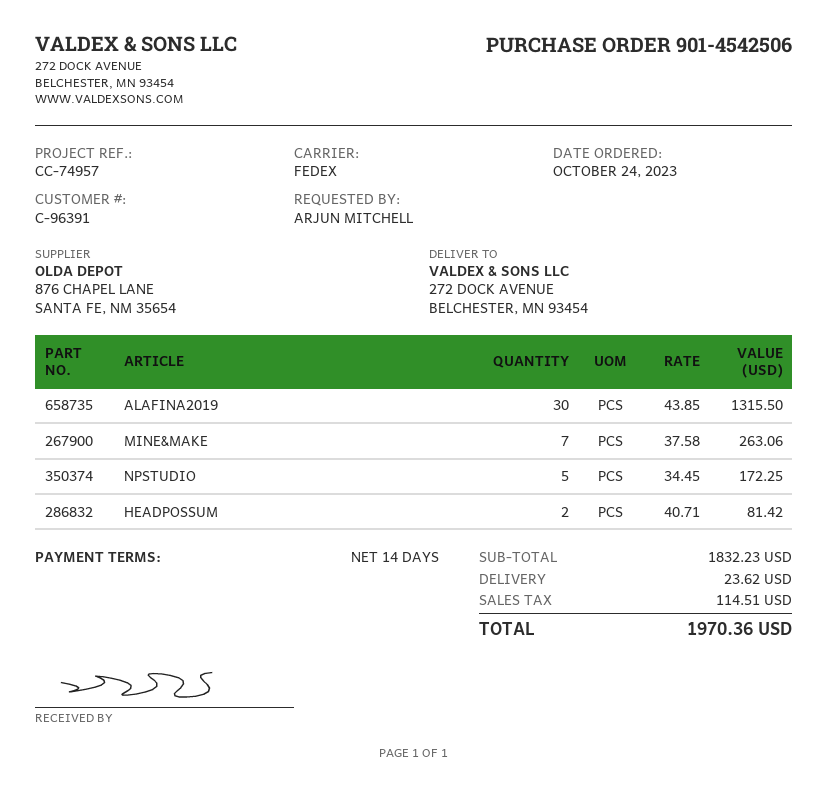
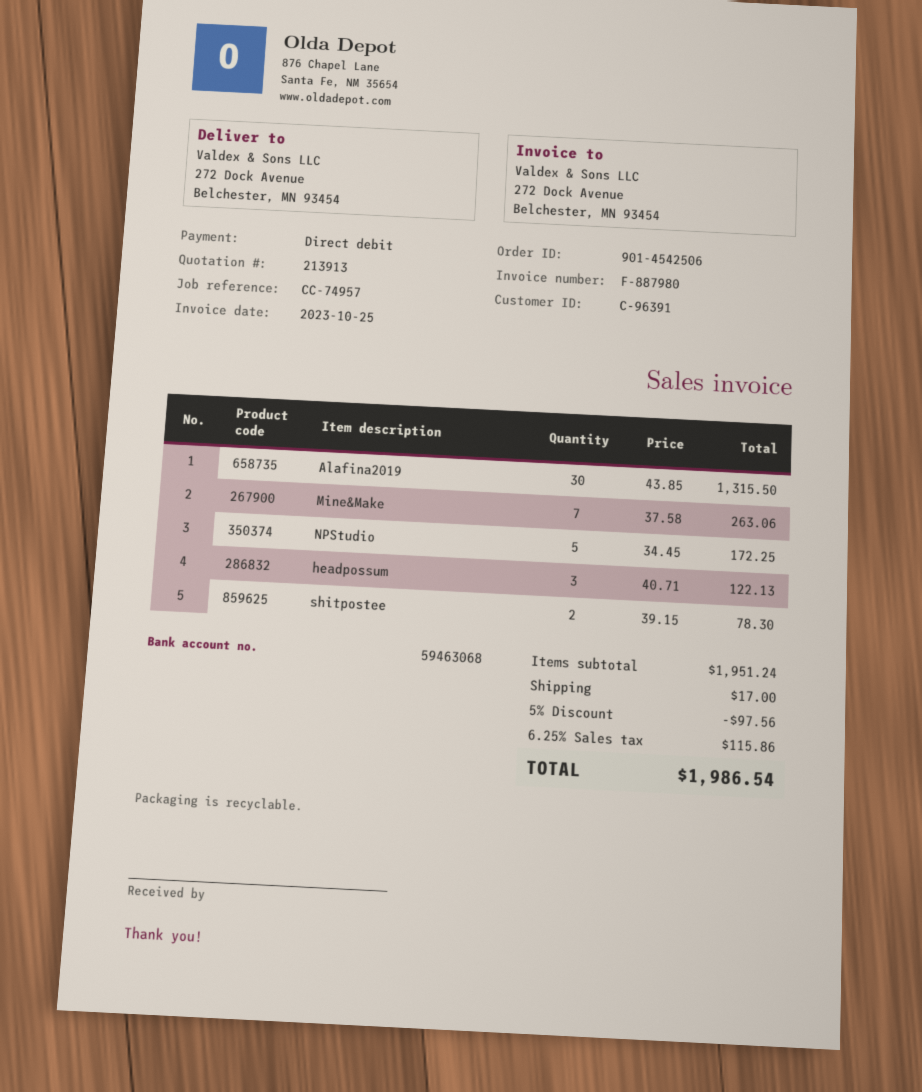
HEADPOSSUM: 2 x 40.71 = 81.42 -> 3 x 40.71 = 122.13
shitpostee: none -> 2 x 39.15 = 78.30
subtotal: 1832.23 -> 1951.24
discount: none -> 5% = 97.56
shipping: 23.62 -> 17.00
tax: 114.51 -> 115.86
total: 1970.36 -> 1986.54

